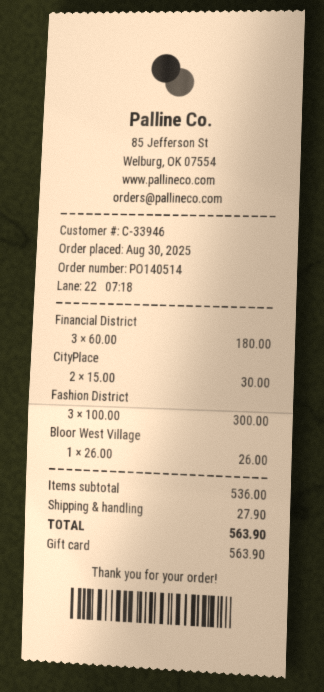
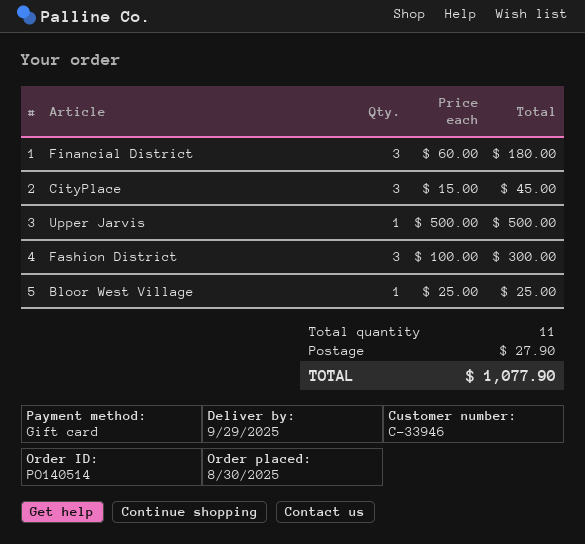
CityPlace: 2 x 15.00 = 30.00 -> 3 x 15.00 = 45.00
Bloor West Village: 1 x 26.00 = 26.00 -> 1 x 25.00 = 25.00
Upper Jarvis: none -> 1 x 500.00 = 500.00
total: 563.90 -> 1077.90

